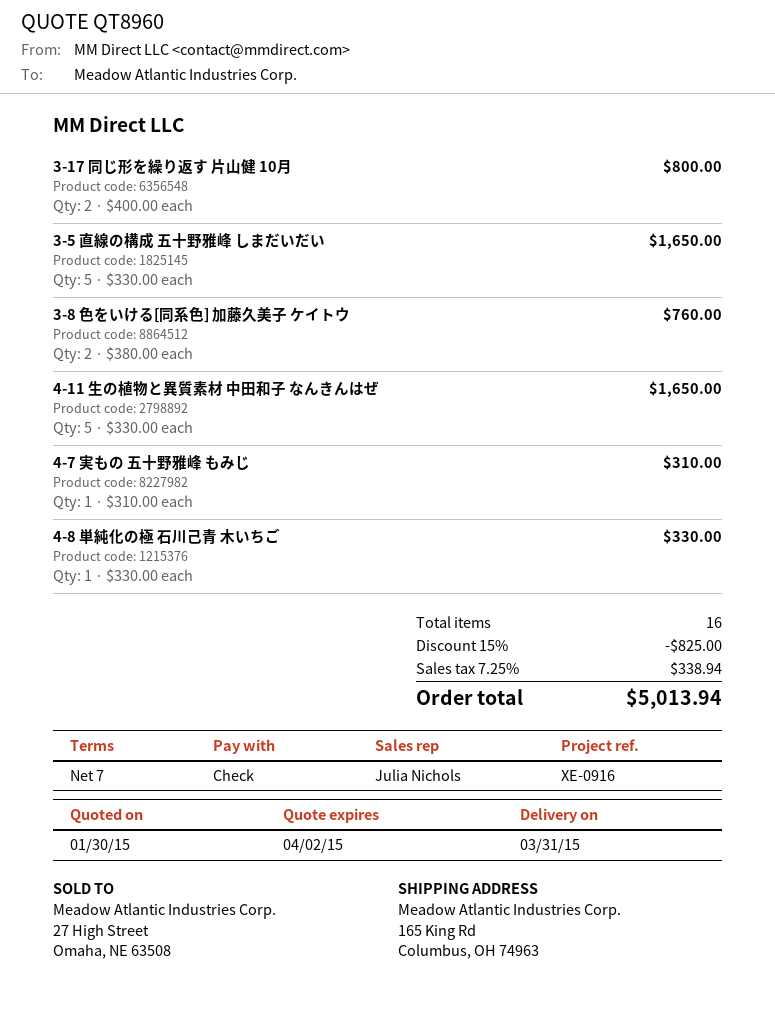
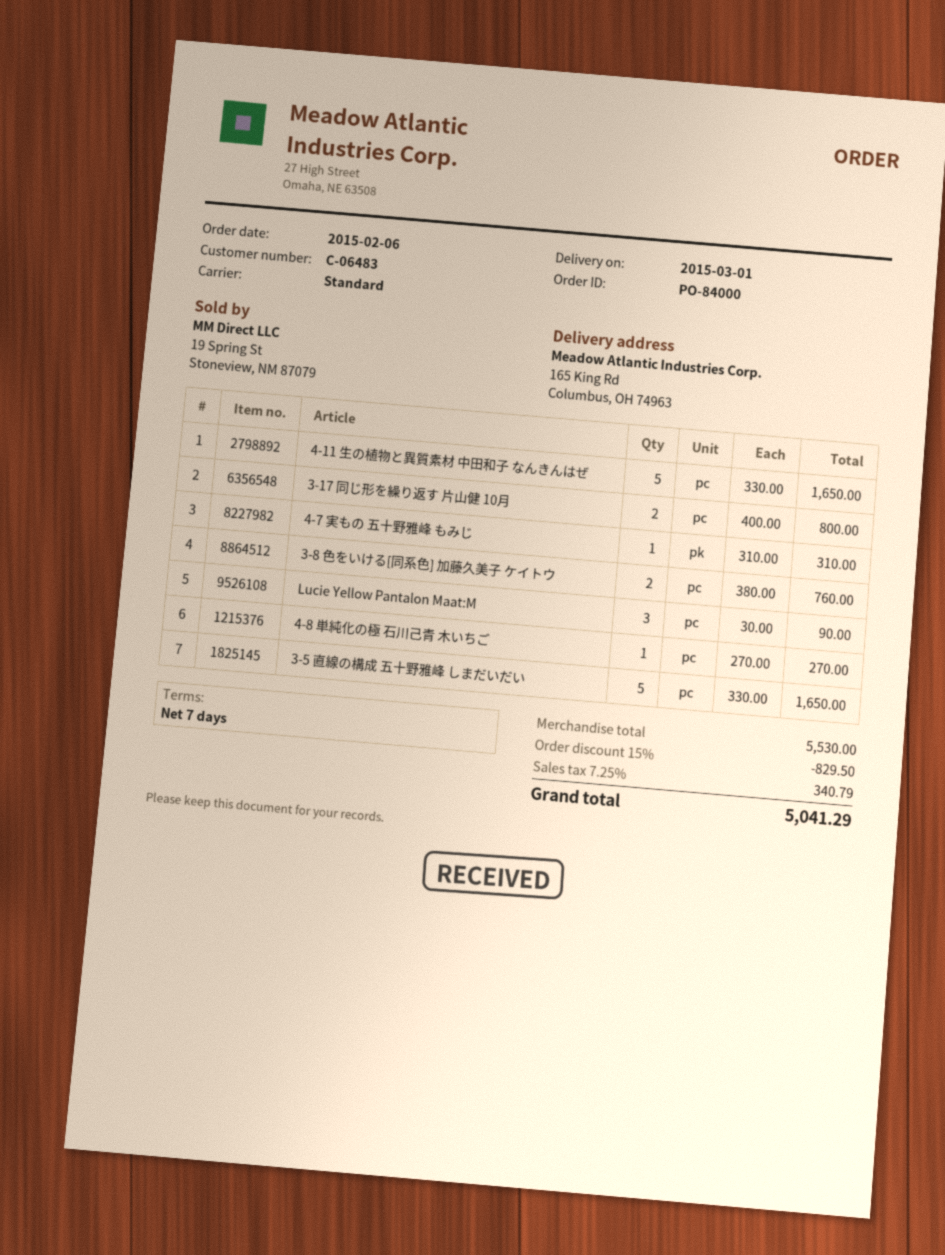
delivery date: 2015-03-31 -> 2015-03-01
4-8 単純化の極 石川己青 木いちご: 1 x 330.00 = 330.00 -> 1 x 270.00 = 270.00
Lucie Yellow Pantalon Maat:M: none -> 3 x 30.00 = 90.00
discount: 15% = 825.00 -> 15% = 829.50
tax: 7.25% = 338.94 -> 7.25% = 340.79
total: 5013.94 -> 5041.29

